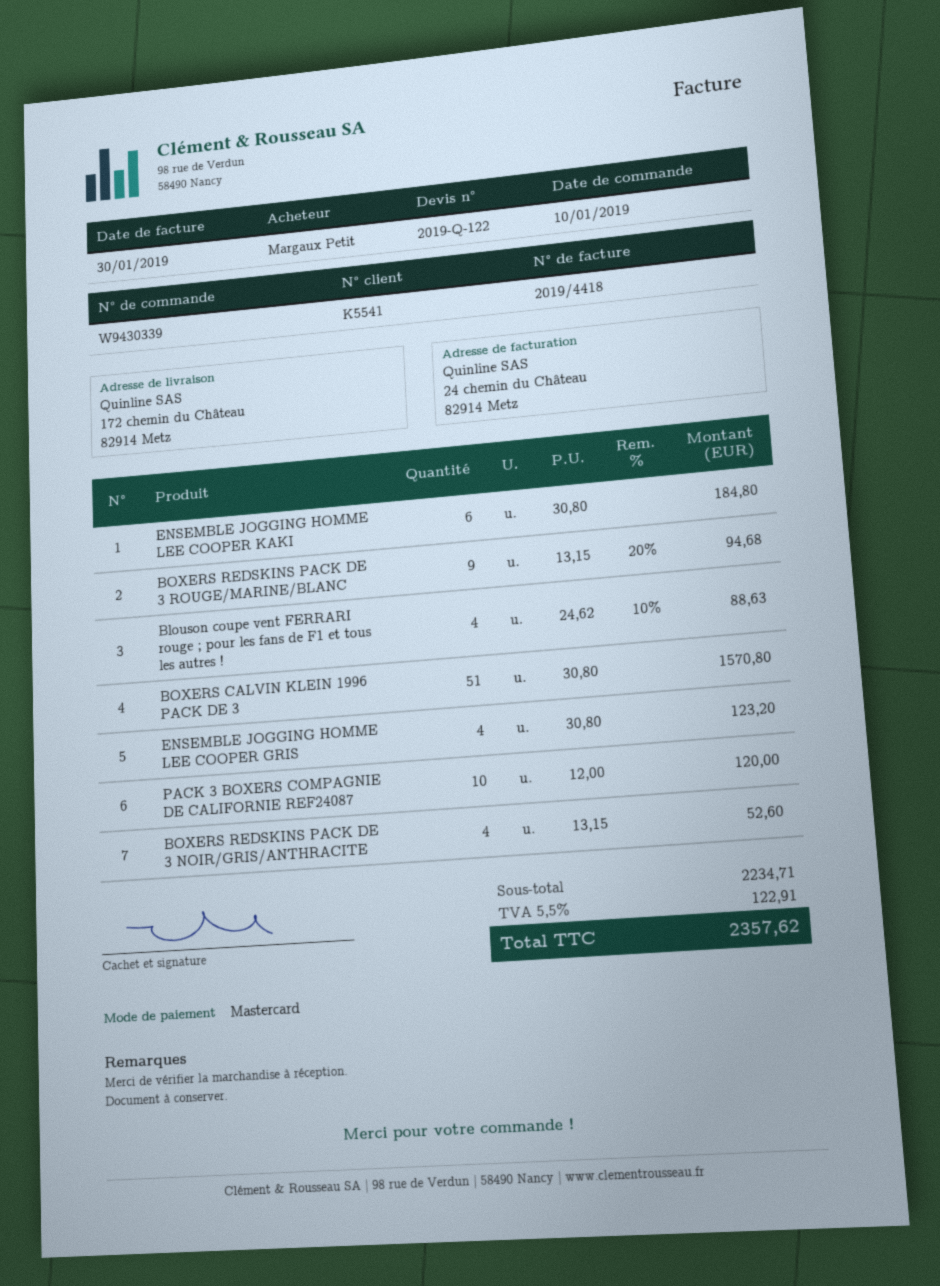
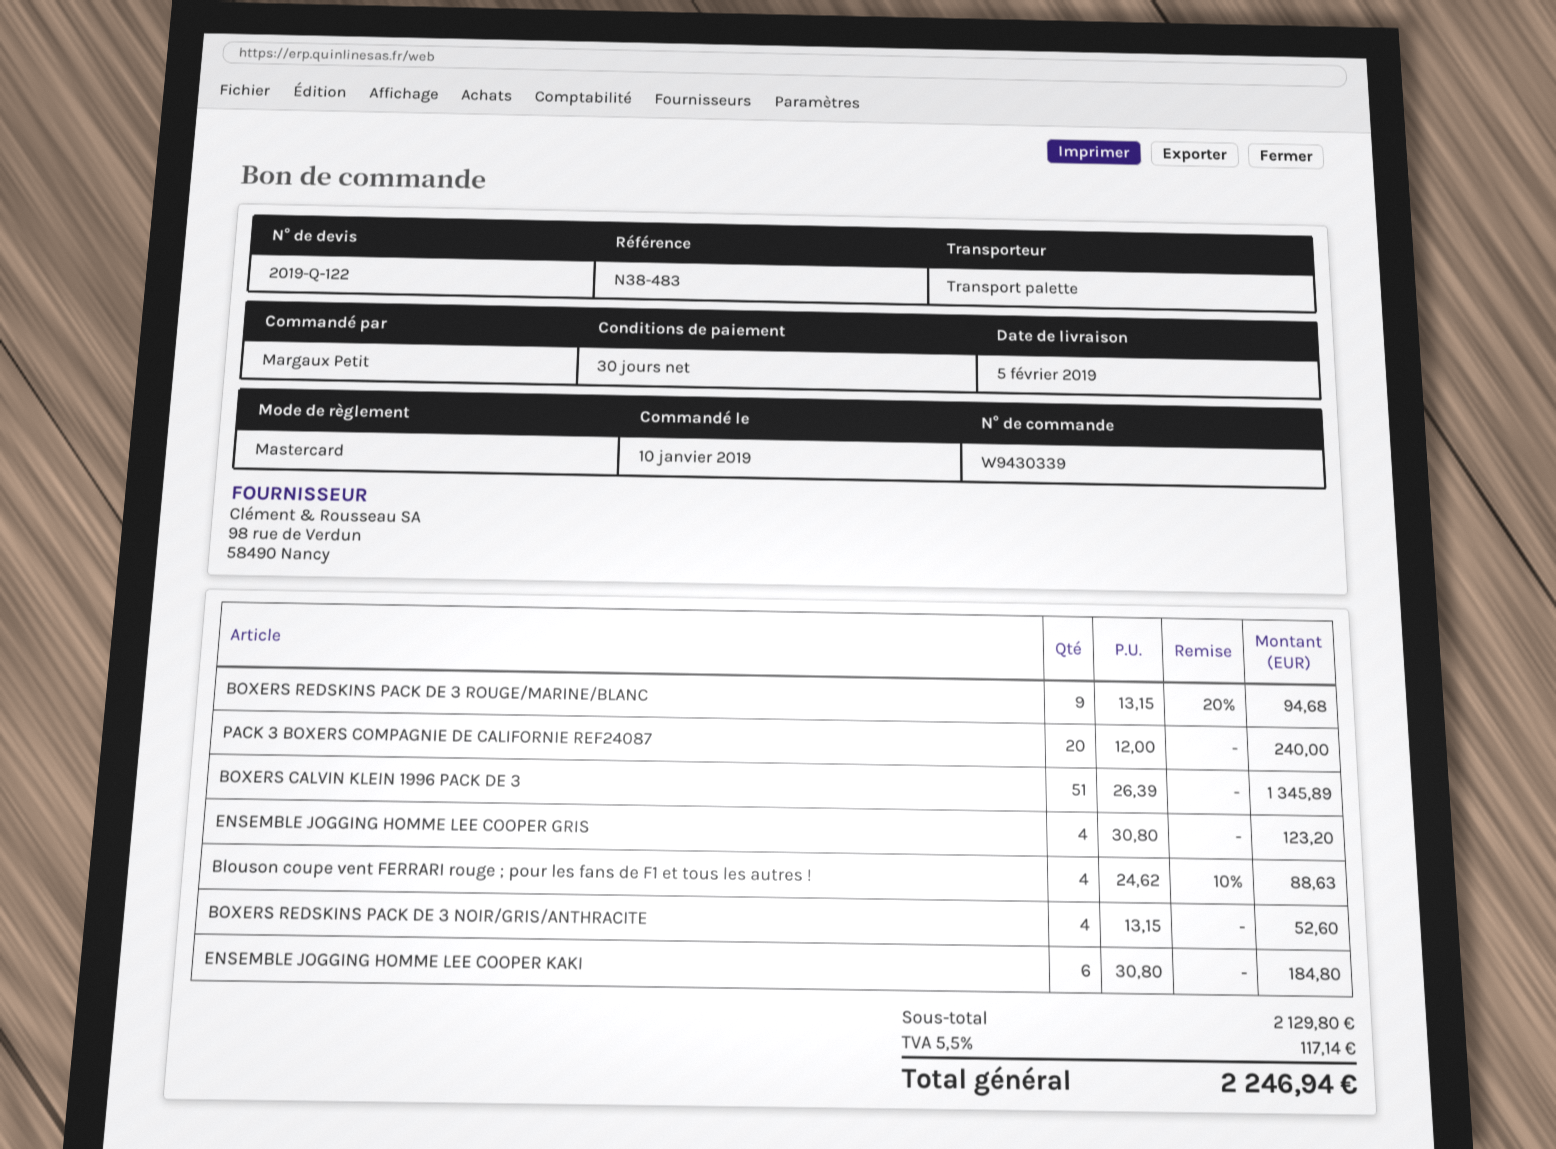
BOXERS CALVIN KLEIN 1996 PACK DE 3: 51 x 30.80 = 1570.80 -> 51 x 26.39 = 1345.89
PACK 3 BOXERS COMPAGNIE DE CALIFORNIE REF24087: 10 x 12.00 = 120.00 -> 20 x 12.00 = 240.00
subtotal: 2234.71 -> 2129.80
tax: 5.5% = 122.91 -> 5.5% = 117.14
total: 2357.62 -> 2246.94

